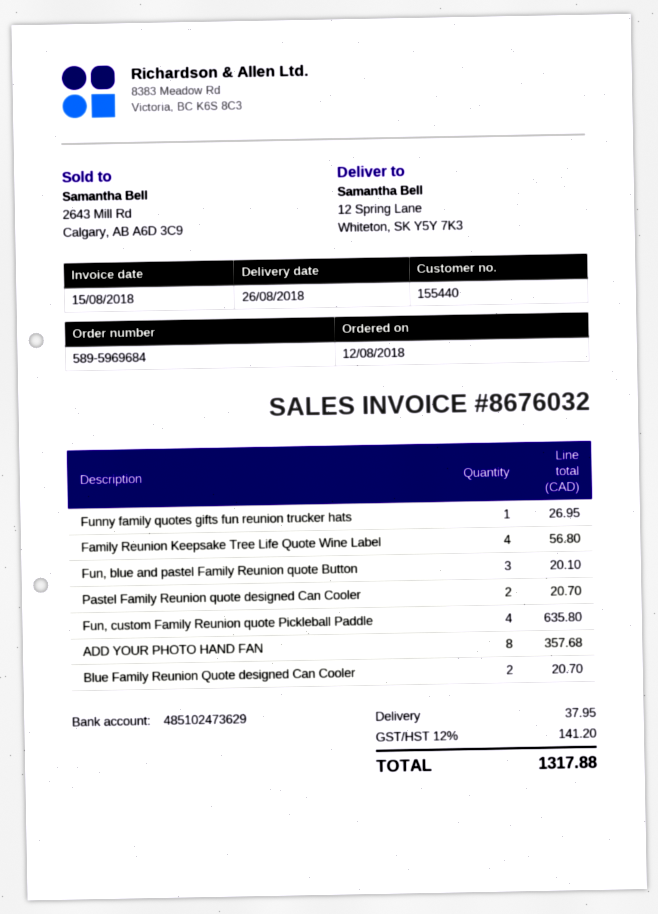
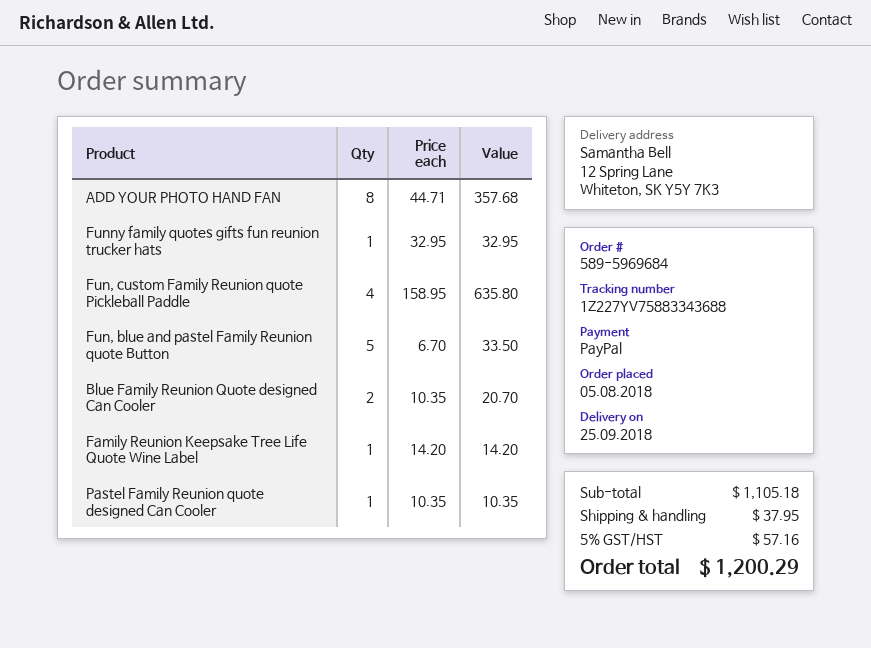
order date: 2018-08-12 -> 2018-08-05
delivery date: 2018-08-26 -> 2018-09-25
Funny family quotes gifts fun reunion trucker hats: 1 for 26.95 -> 1 for 32.95
Family Reunion Keepsake Tree Life Quote Wine Label: 4 for 56.80 -> 1 for 14.20
Fun, blue and pastel Family Reunion quote Button: 3 for 20.10 -> 5 for 33.50
Pastel Family Reunion quote designed Can Cooler: 2 for 20.70 -> 1 for 10.35
tax: 12% = 141.20 -> 5% = 57.16
total: 1317.88 -> 1200.29

